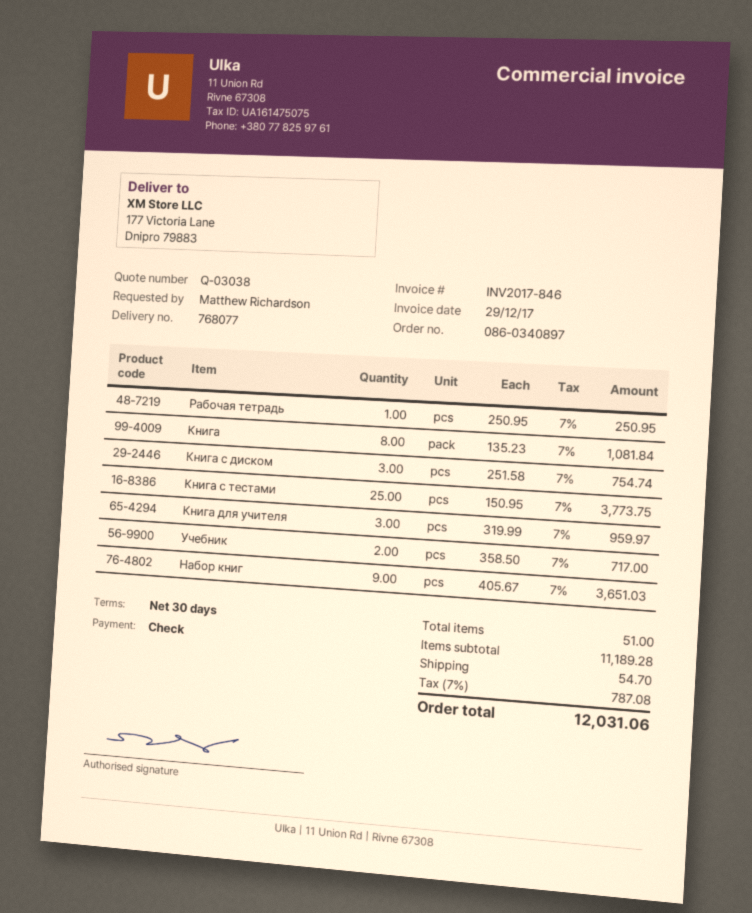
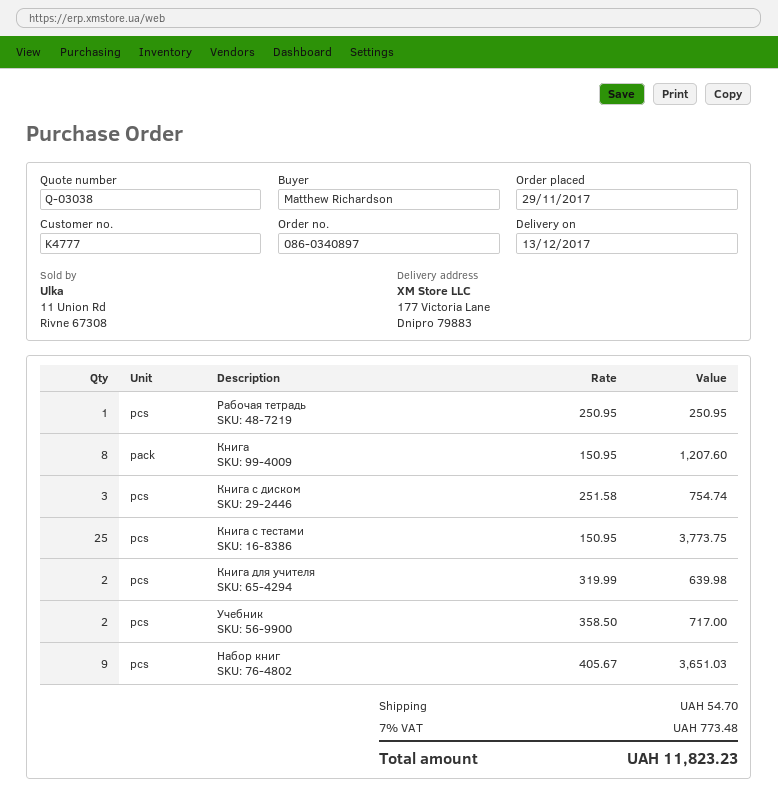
Книга: 8 x 135.23 = 1081.84 -> 8 x 150.95 = 1207.60
Книга для учителя: 3 x 319.99 = 959.97 -> 2 x 319.99 = 639.98
tax: 7% = 787.08 -> 7% = 773.48
total: 12031.06 -> 11823.23

